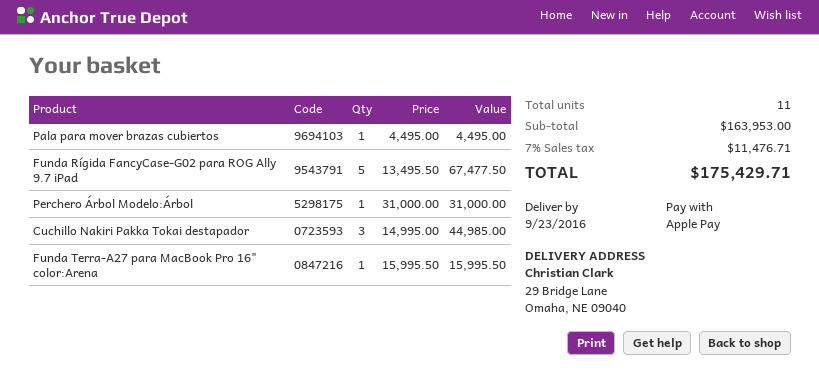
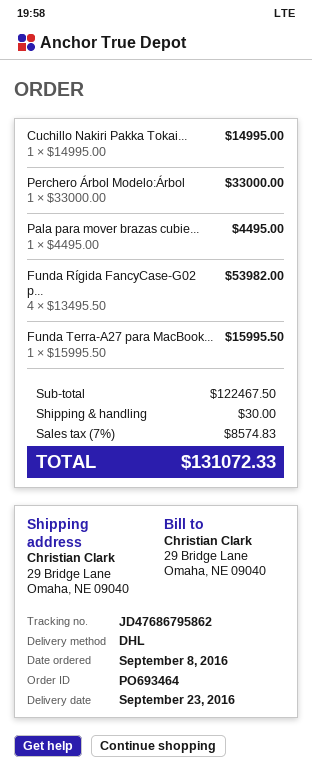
Funda Rígida FancyCase-G02 para ROG Ally 9.7 iPad: 5 x 13495.50 = 67477.50 -> 4 x 13495.50 = 53982.00
Perchero Árbol Modelo:Árbol: 1 x 31000.00 = 31000.00 -> 1 x 33000.00 = 33000.00
Cuchillo Nakiri Pakka Tokai destapador: 3 x 14995.00 = 44985.00 -> 1 x 14995.00 = 14995.00
subtotal: 163953.00 -> 122467.50
shipping: none -> 30.00
tax: 7% = 11476.71 -> 7% = 8574.83
total: 175429.71 -> 131072.33

